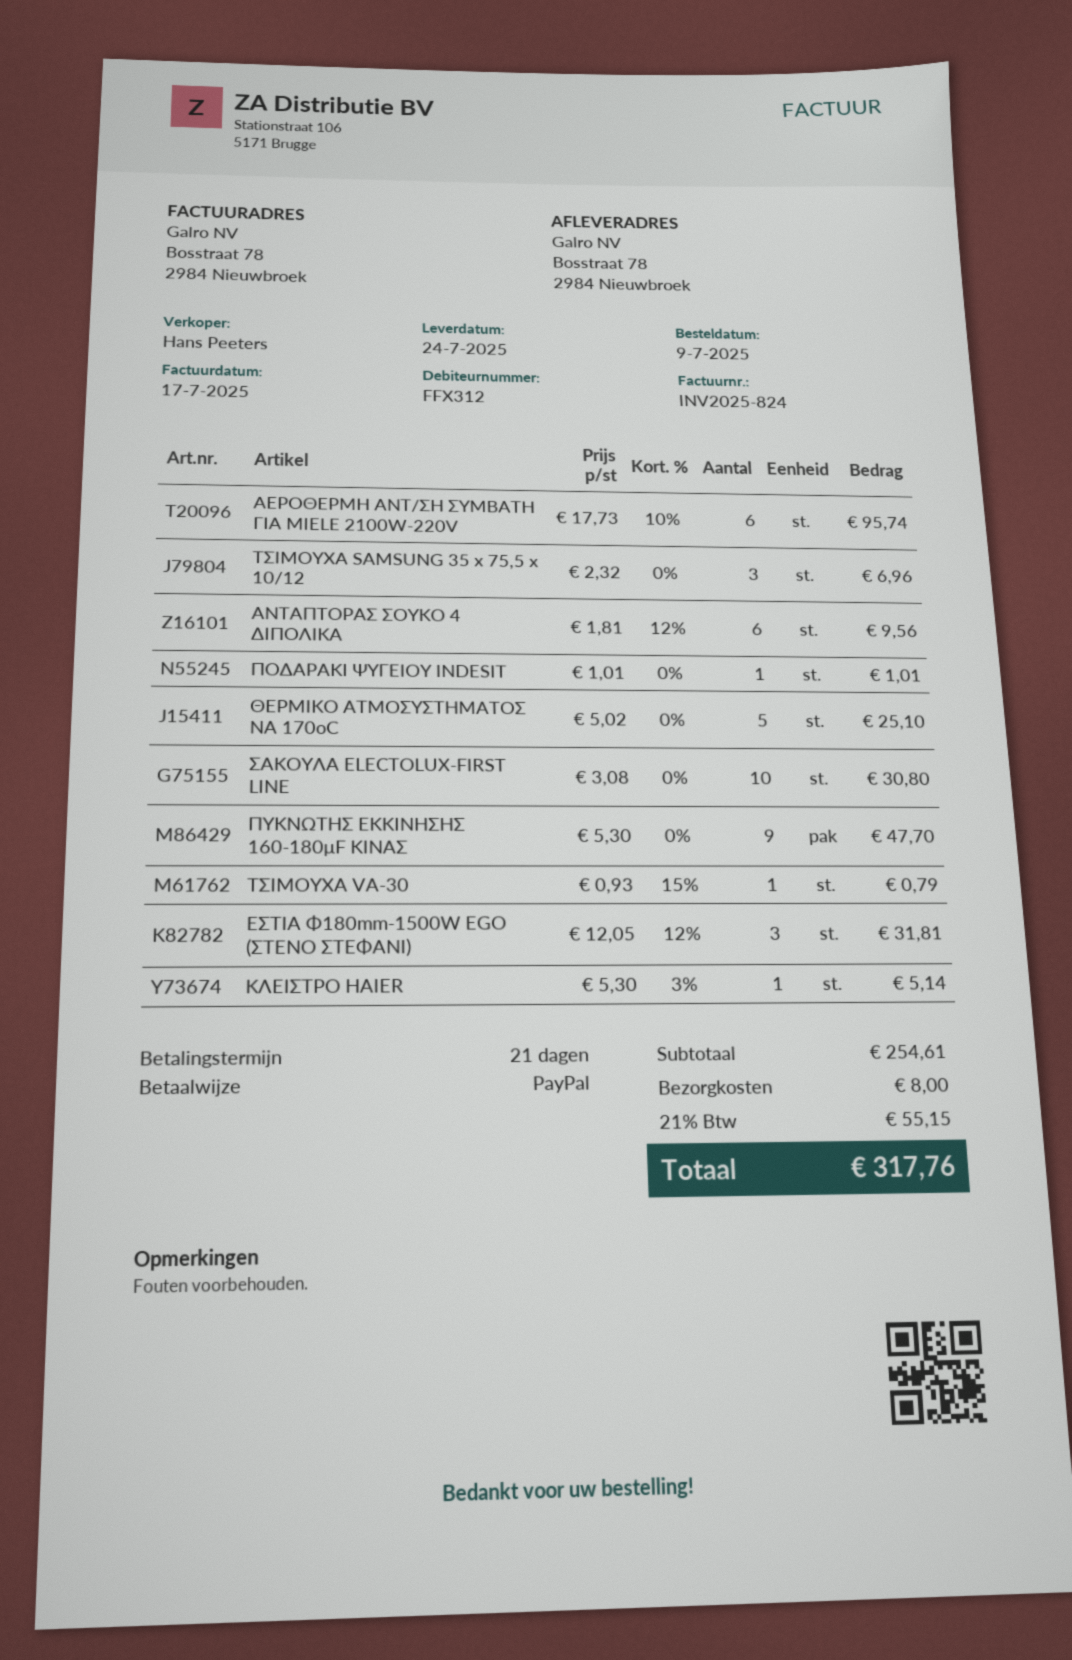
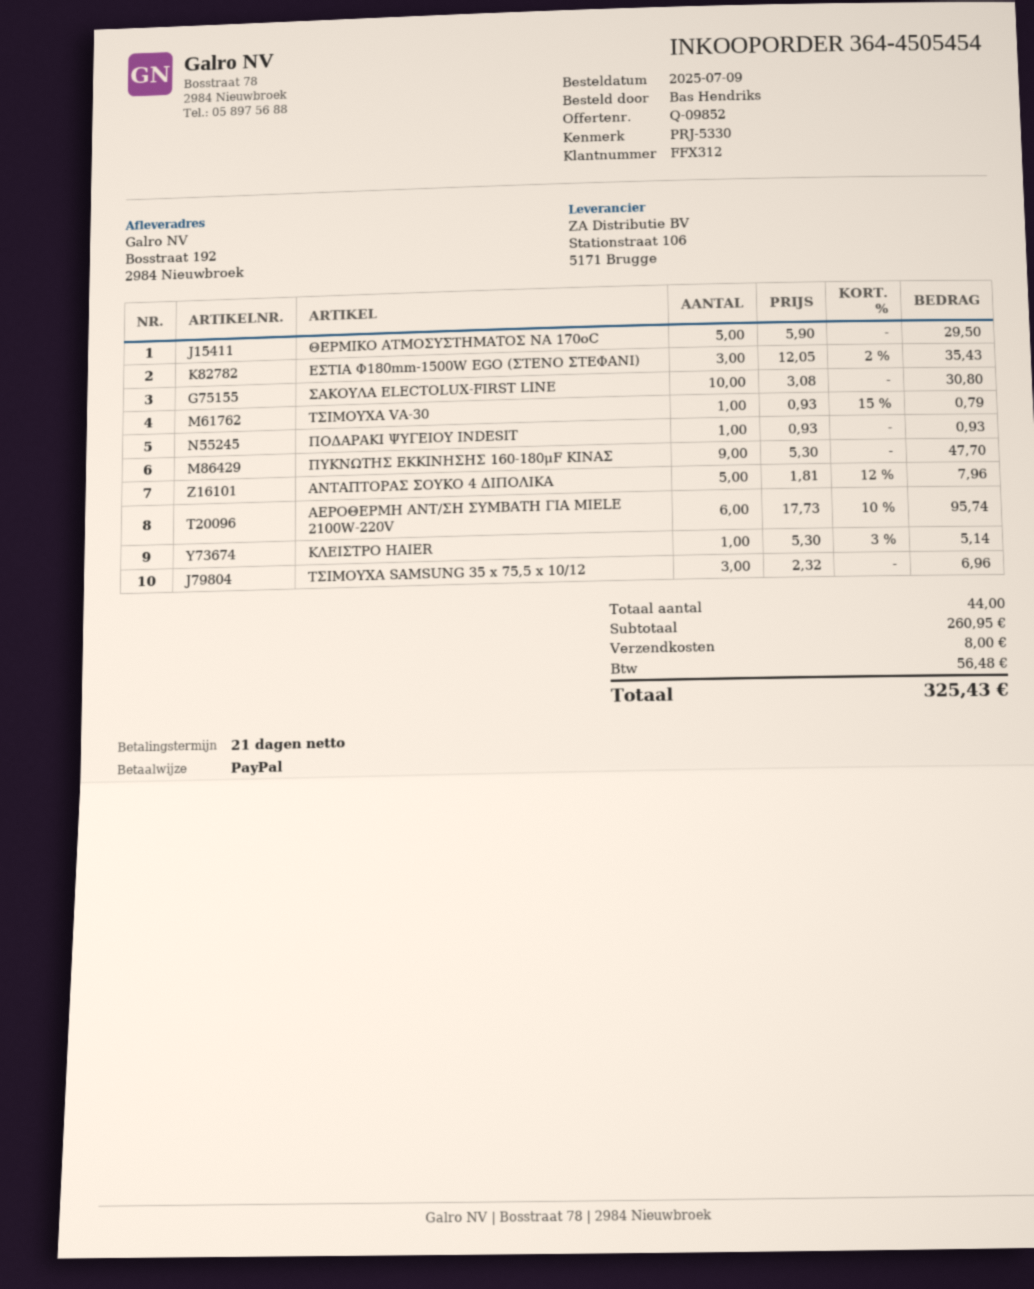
ship to: Bosstraat 78, 2984 Nieuwbroek -> Bosstraat 192, 2984 Nieuwbroek
ΑΝΤΑΠΤΟΡΑΣ ΣΟΥΚΟ 4 ΔΙΠΟΛΙΚΑ: 6 x 1.81 - 12% = 9.56 -> 5 x 1.81 - 12% = 7.96
ΠΟΔΑΡΑΚΙ ΨΥΓΕΙΟΥ INDESIT: 1 x 1.01 = 1.01 -> 1 x 0.93 = 0.93
ΘΕΡΜΙΚΟ ΑΤΜΟΣΥΣΤΗΜΑΤΟΣ NA 170οC: 5 x 5.02 = 25.10 -> 5 x 5.90 = 29.50
ΕΣΤΙΑ Φ180mm-1500W EGO (ΣΤΕΝΟ ΣΤΕΦΑΝΙ): 3 x 12.05 - 12% = 31.81 -> 3 x 12.05 - 2% = 35.43
subtotal: 254.61 -> 260.95
tax: 55.15 -> 56.48
total: 317.76 -> 325.43

